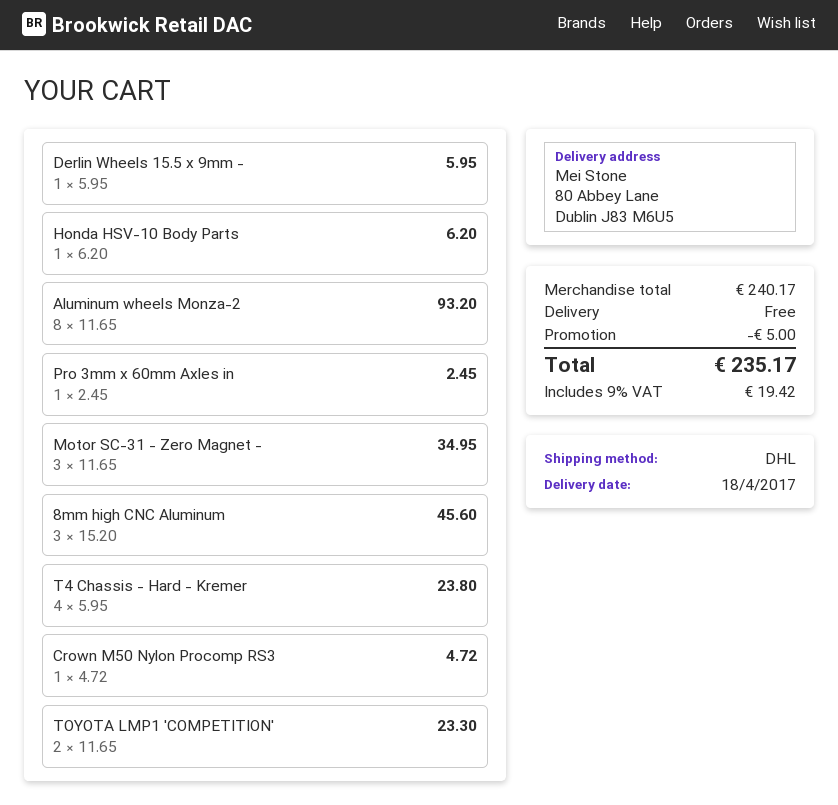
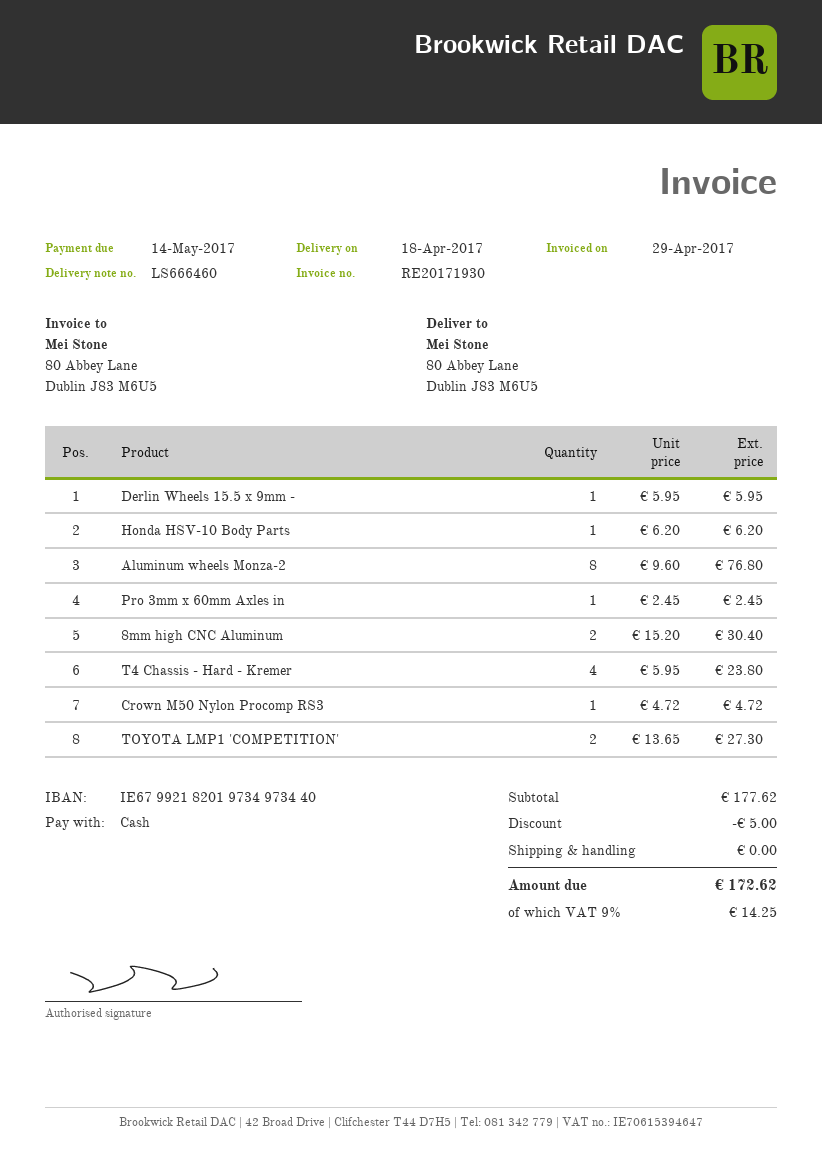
Aluminum wheels Monza-2: 8 x 11.65 = 93.20 -> 8 x 9.60 = 76.80
Motor SC-31 - Zero Magnet -: 3 x 11.65 = 34.95 -> none
8mm high CNC Aluminum: 3 x 15.20 = 45.60 -> 2 x 15.20 = 30.40
TOYOTA LMP1 'COMPETITION': 2 x 11.65 = 23.30 -> 2 x 13.65 = 27.30
subtotal: 240.17 -> 177.62
tax: 9% = 19.42 -> 9% = 14.25
total: 235.17 -> 172.62

